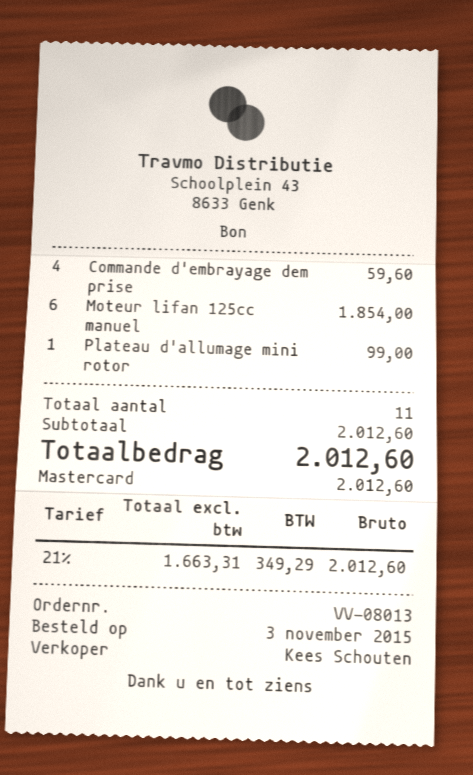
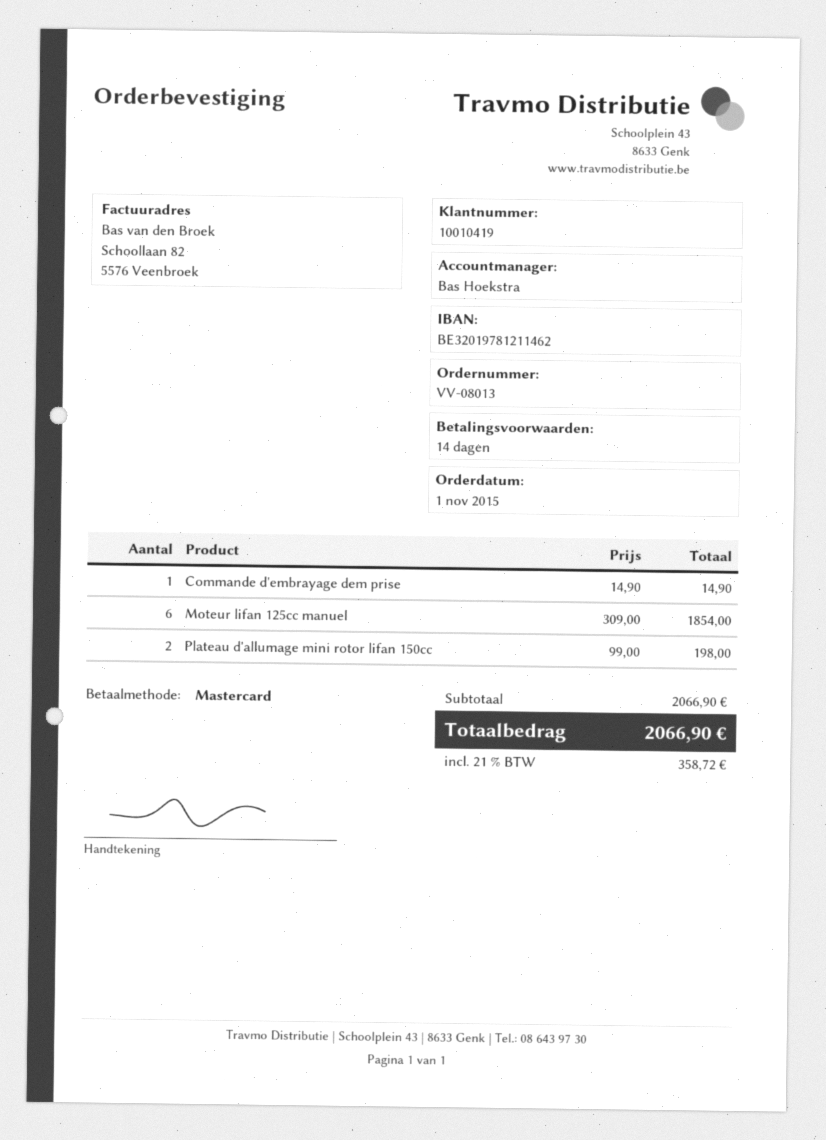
order date: 2015-11-03 -> 2015-11-01
sales rep: Kees Schouten -> Bas Hoekstra
Commande d'embrayage dem prise: 4 for 59.60 -> 1 for 14.90
Plateau d'allumage mini rotor: 1 for 99.00 -> 2 for 198.00
subtotal: 2012.60 -> 2066.90
tax: 21% = 349.29 -> 21% = 358.72
total: 2012.60 -> 2066.90

